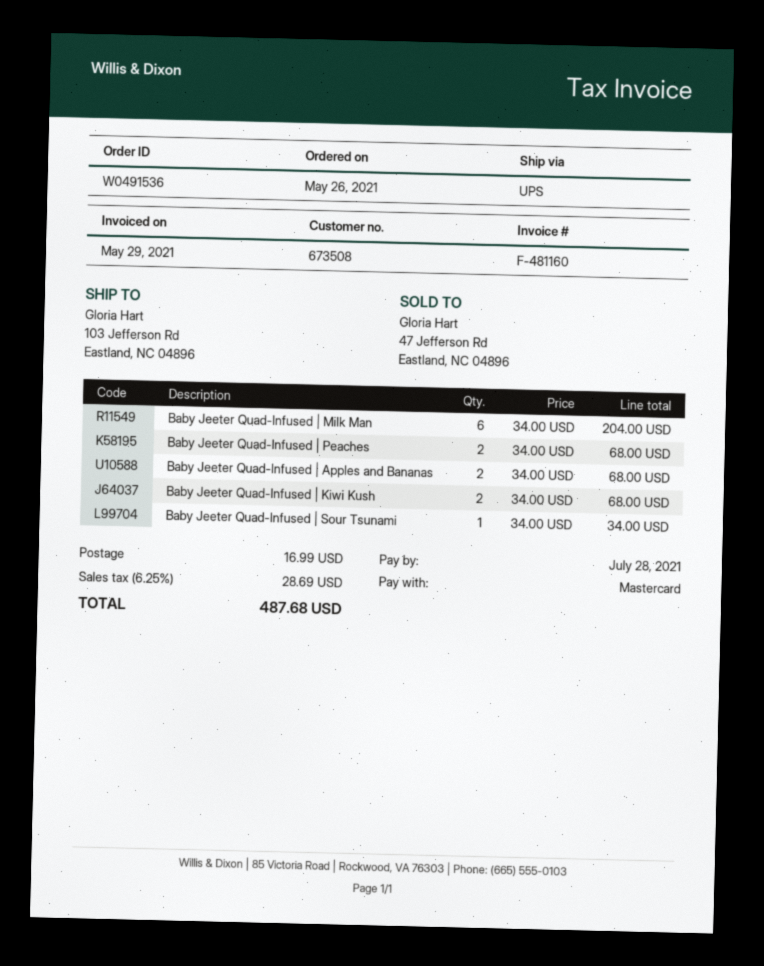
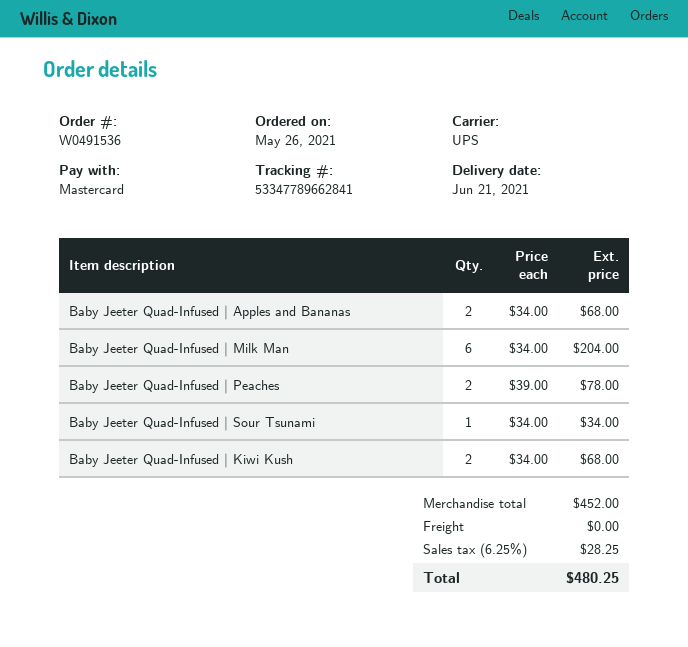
Baby Jeeter Quad-Infused | Peaches: 2 x 34.00 = 68.00 -> 2 x 39.00 = 78.00
shipping: 16.99 -> 0.00
tax: 6.25% = 28.69 -> 6.25% = 28.25
total: 487.68 -> 480.25

